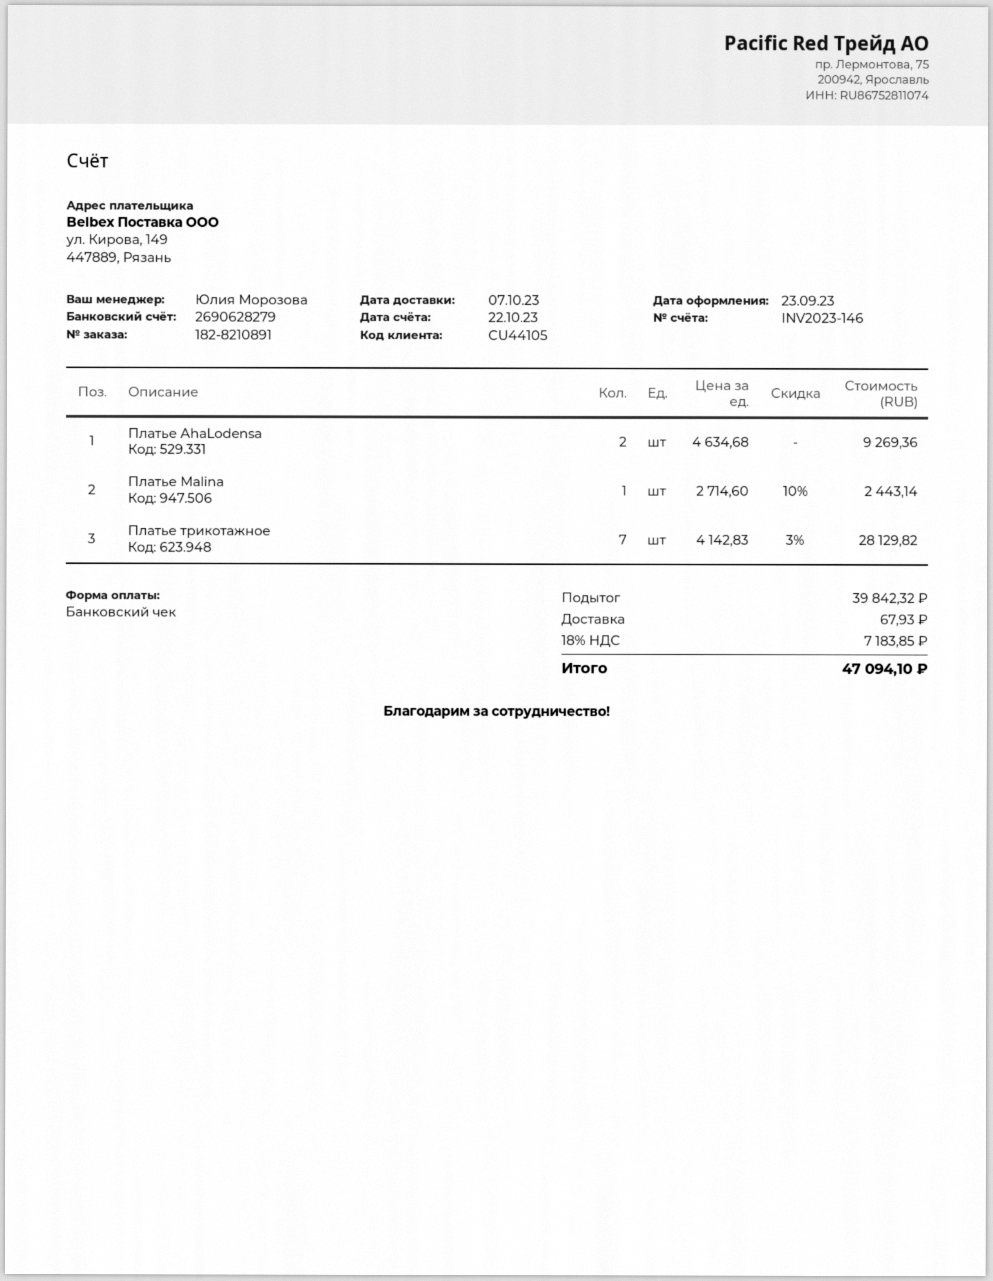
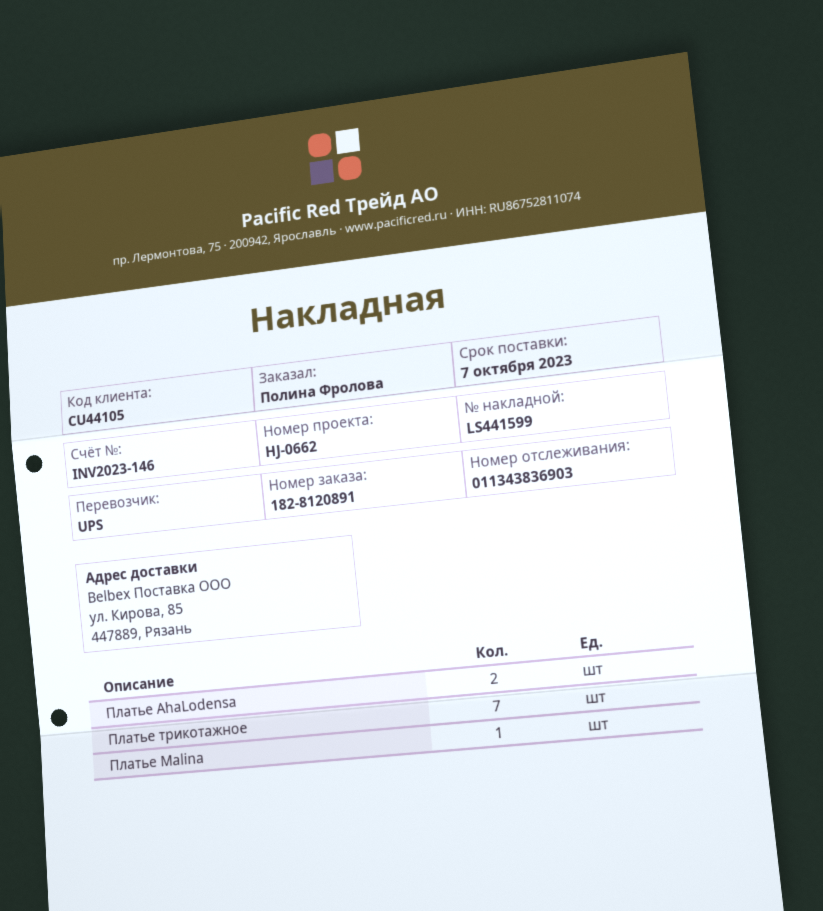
order number: 182-8210891 -> 182-8120891

